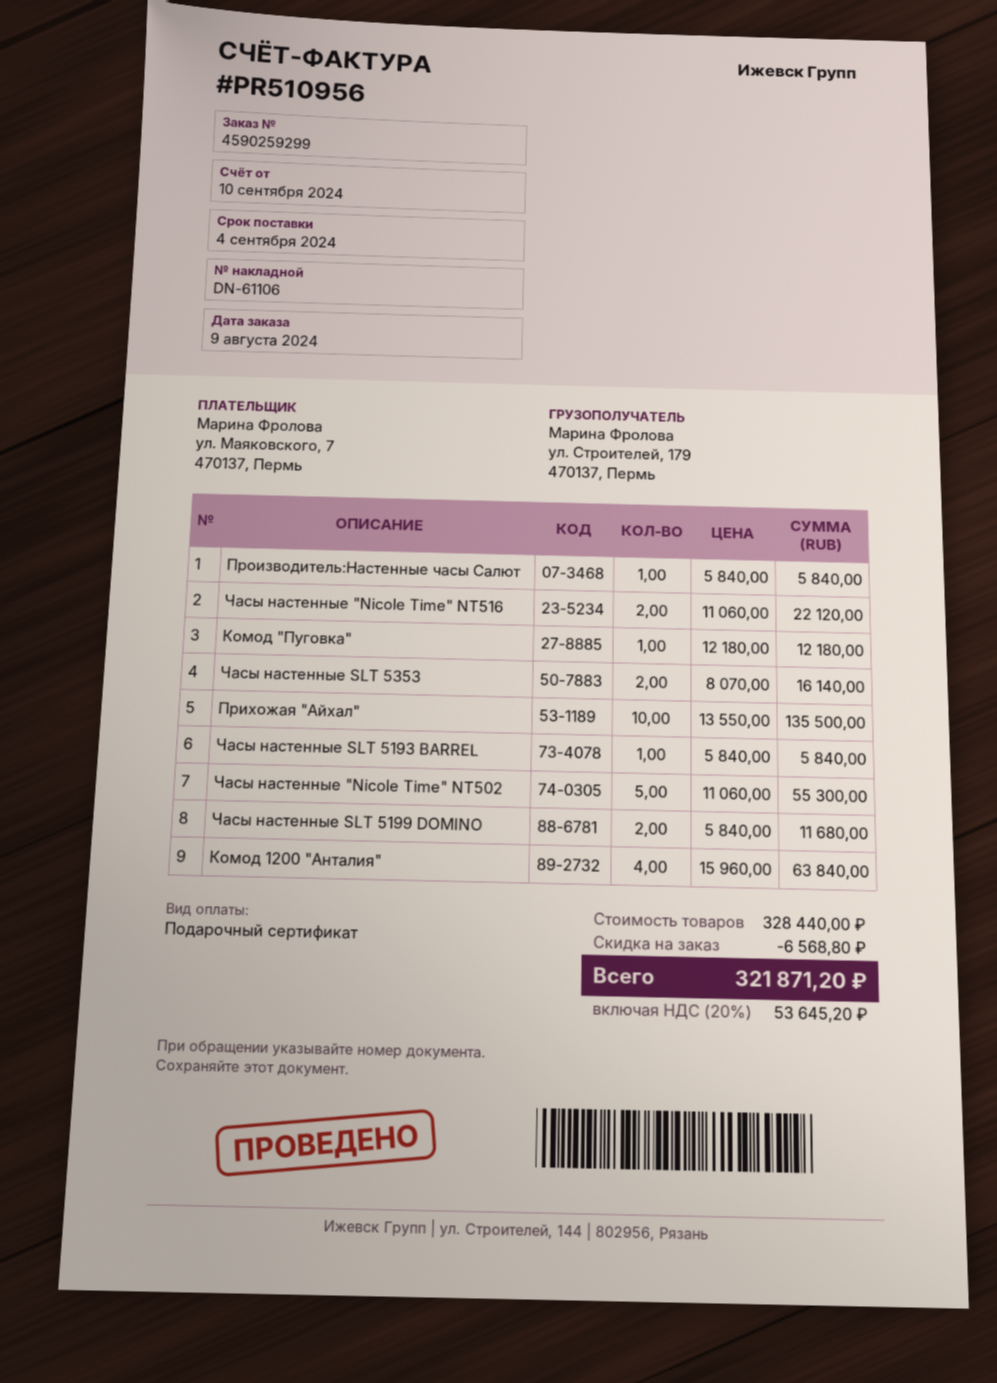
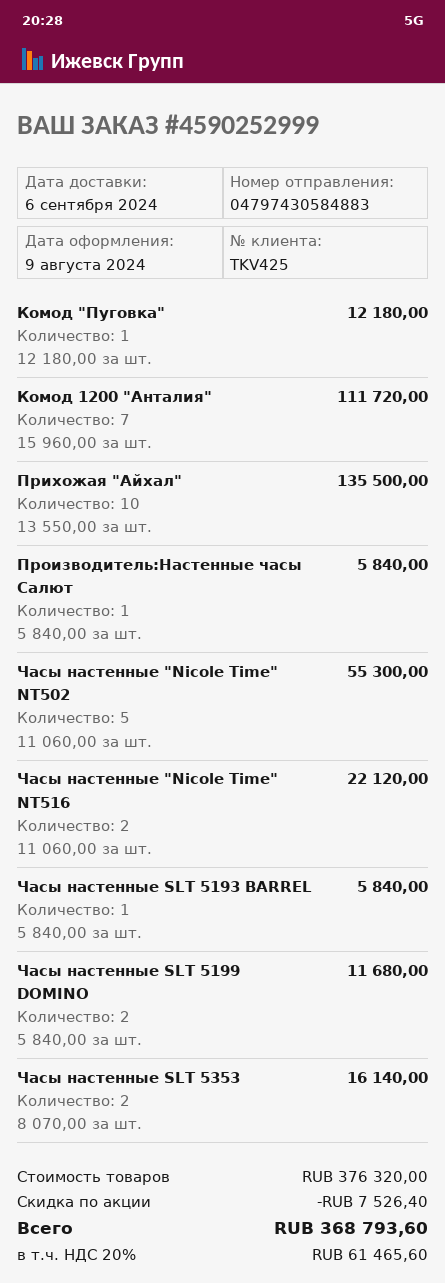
order number: 4590259299 -> 4590252999
delivery date: 2024-09-04 -> 2024-09-06
Комод 1200 "Анталия": 4 x 15960.00 = 63840.00 -> 7 x 15960.00 = 111720.00
subtotal: 328440.00 -> 376320.00
discount: 6568.80 -> 7526.40
tax: 20% = 53645.20 -> 20% = 61465.60
total: 321871.20 -> 368793.60

